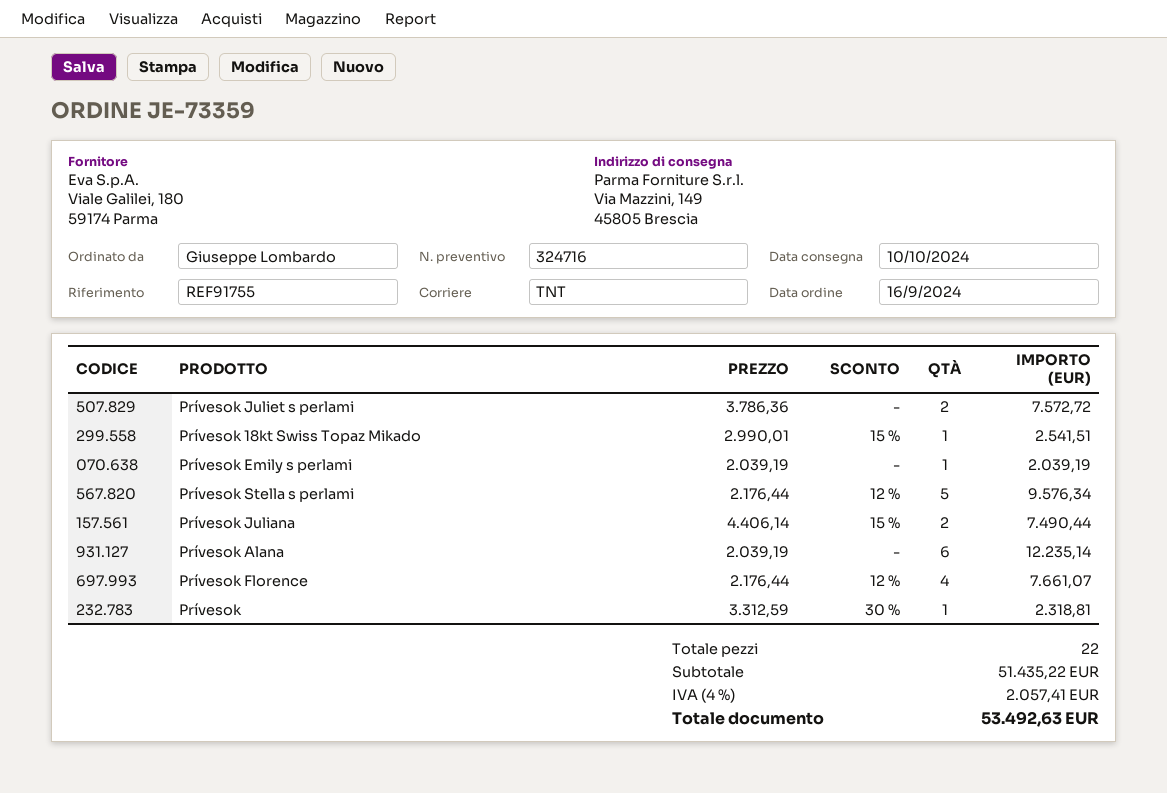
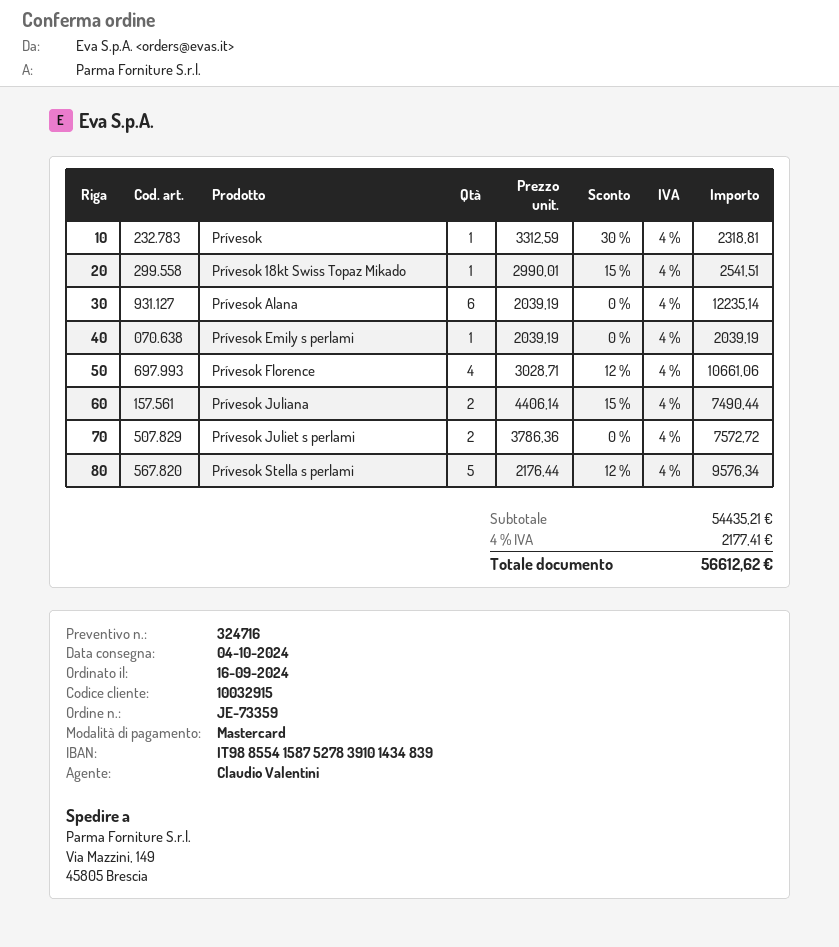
delivery date: 2024-10-10 -> 2024-10-04
Prívesok Florence: 4 x 2176.44 - 12% = 7661.07 -> 4 x 3028.71 - 12% = 10661.06
subtotal: 51435.22 -> 54435.21
tax: 4% = 2057.41 -> 4% = 2177.41
total: 53492.63 -> 56612.62

